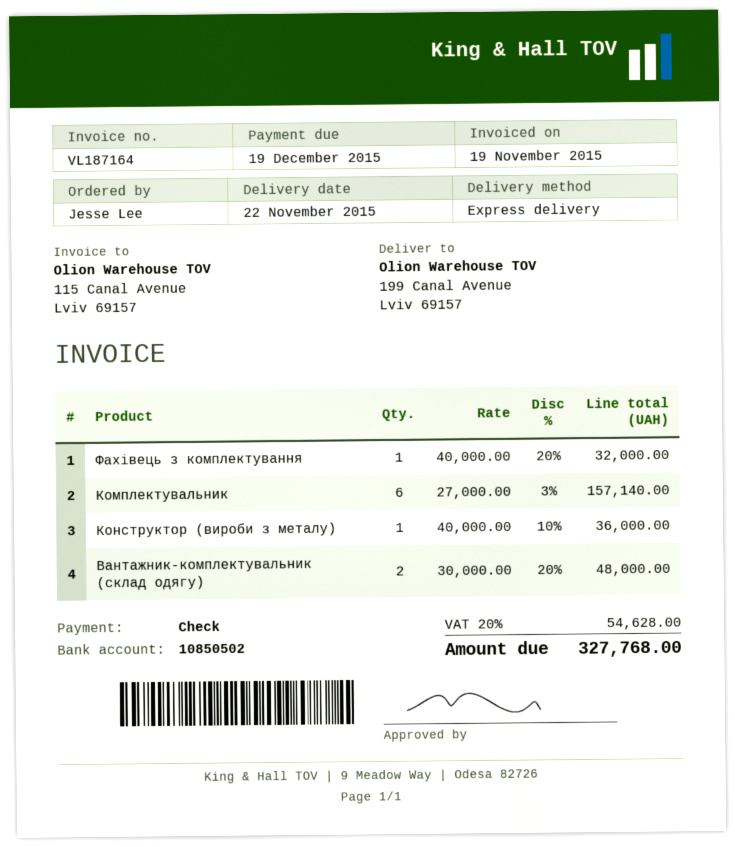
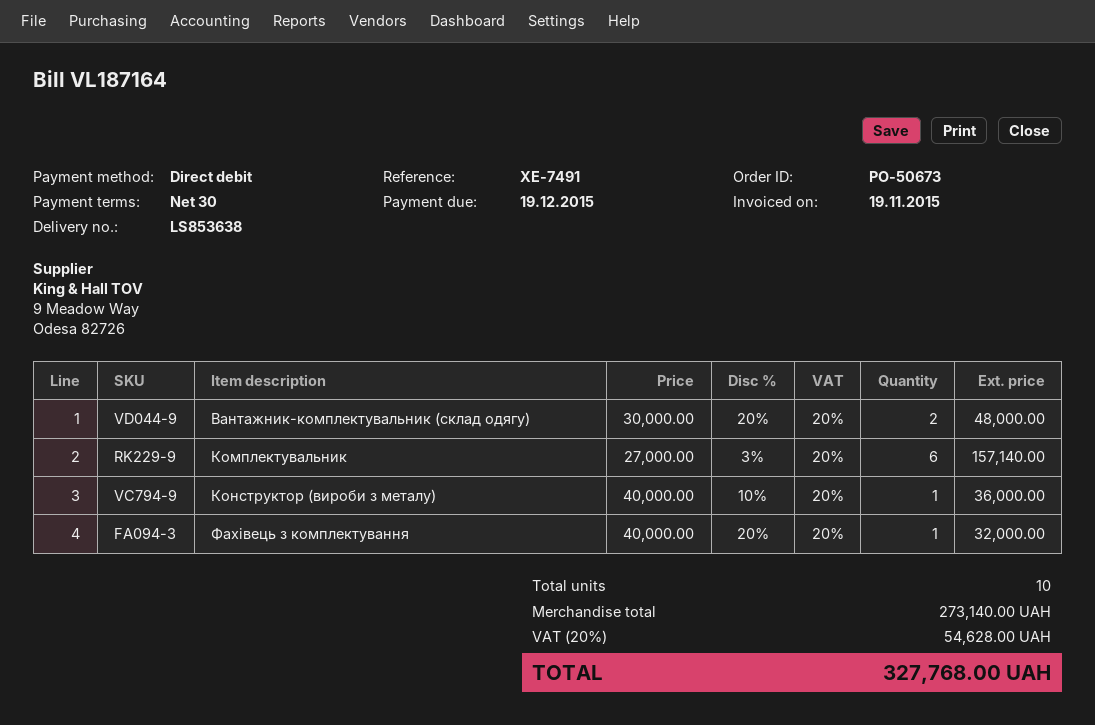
payment method: cheque -> direct debit

